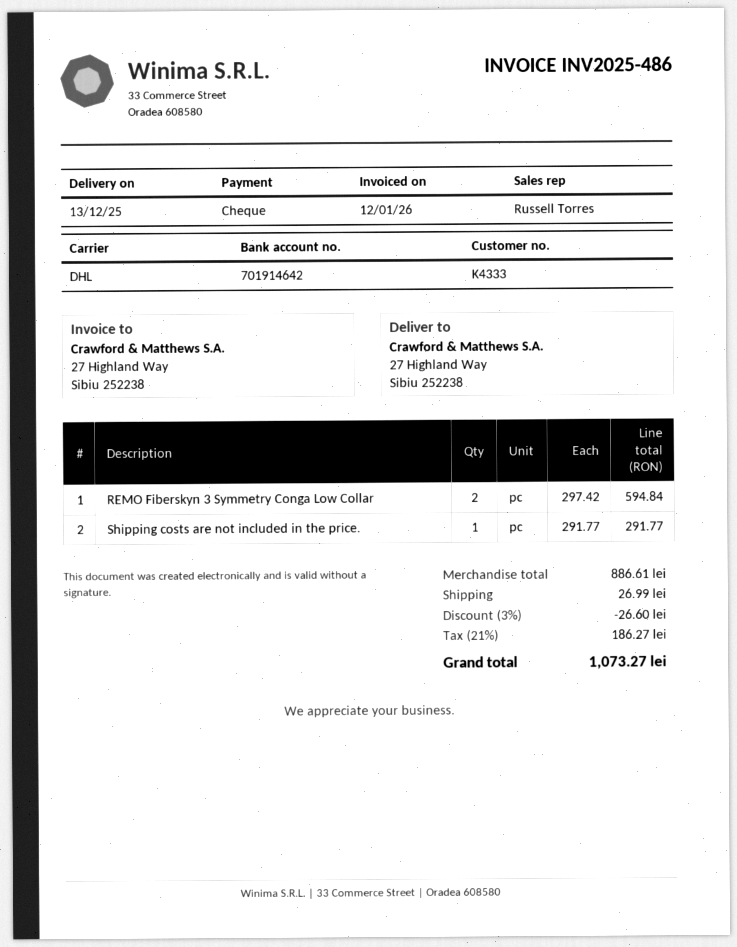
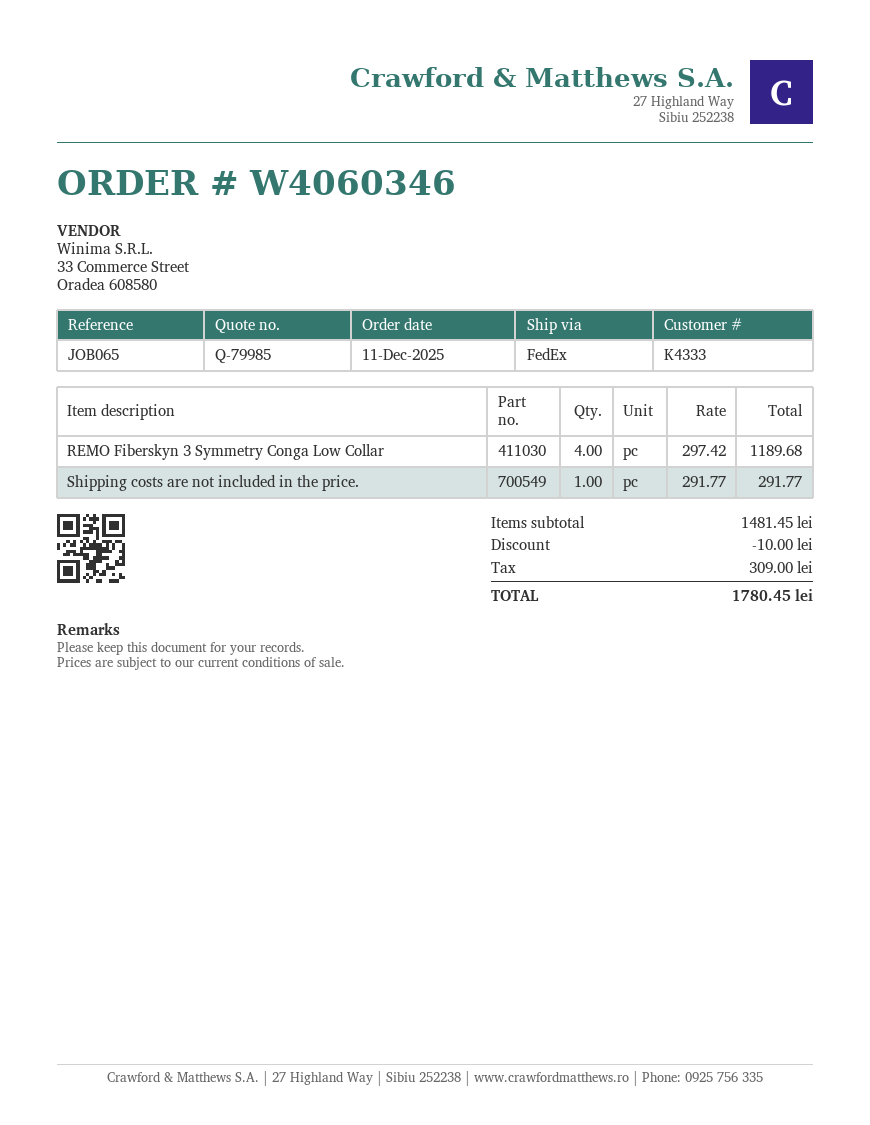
shipping method: DHL -> FedEx
REMO Fiberskyn 3 Symmetry Conga Low Collar: 2 x 297.42 = 594.84 -> 4 x 297.42 = 1189.68
subtotal: 886.61 -> 1481.45
discount: 26.60 -> 10.00
shipping: 26.99 -> none
tax: 186.27 -> 309.00
total: 1073.27 -> 1780.45

